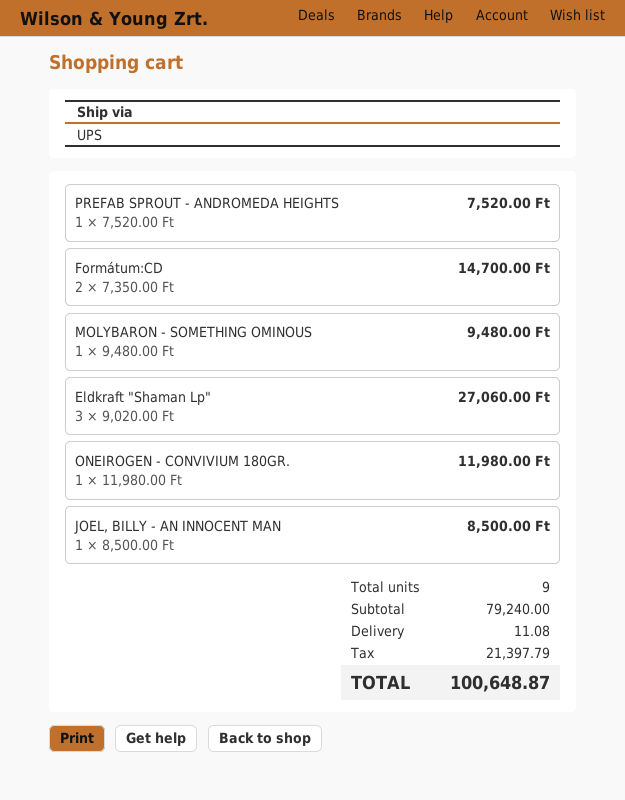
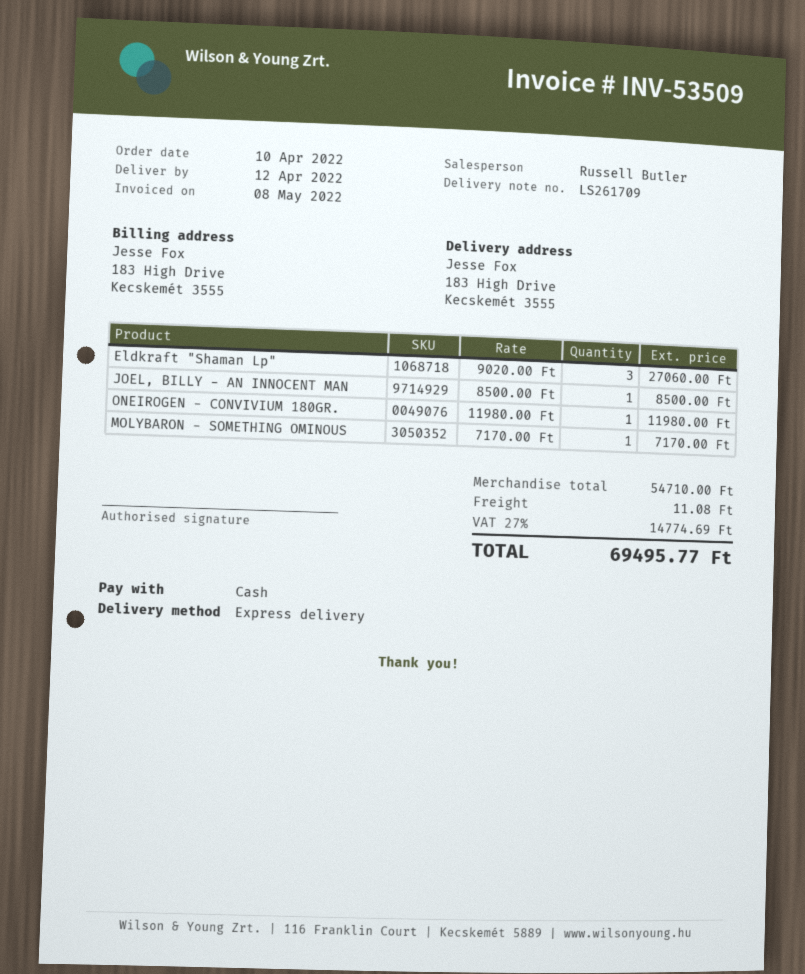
shipping method: UPS -> express
PREFAB SPROUT - ANDROMEDA HEIGHTS: 1 x 7520.00 = 7520.00 -> none
Formátum:CD: 2 x 7350.00 = 14700.00 -> none
MOLYBARON - SOMETHING OMINOUS: 1 x 9480.00 = 9480.00 -> 1 x 7170.00 = 7170.00
subtotal: 79240.00 -> 54710.00
tax: 21397.79 -> 14774.69
total: 100648.87 -> 69495.77

